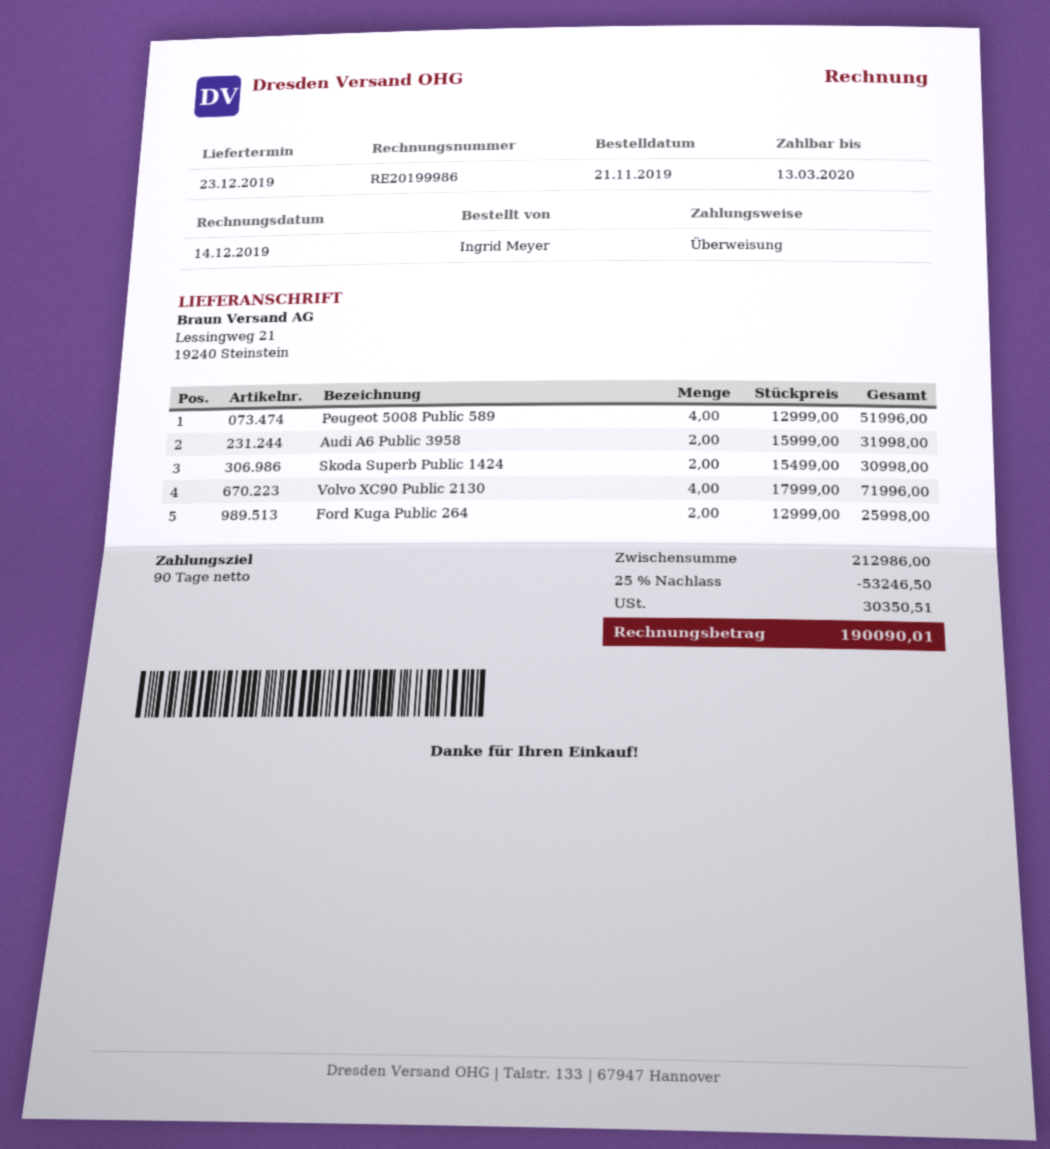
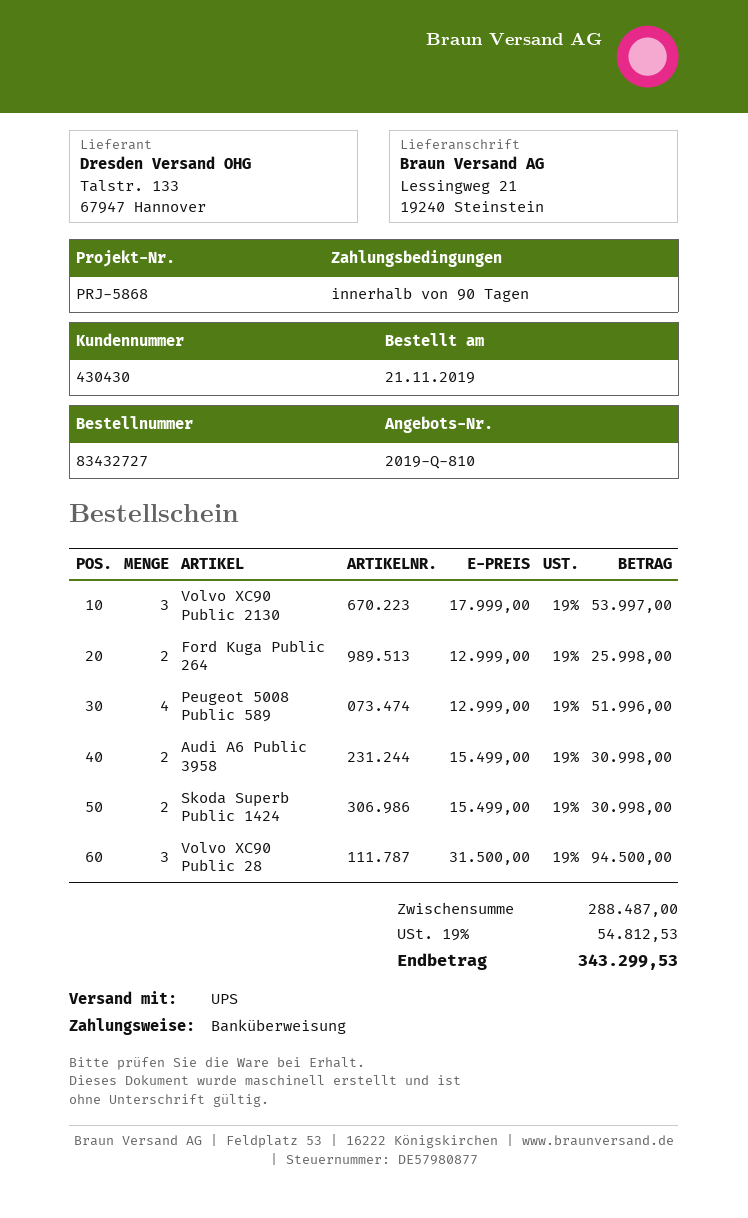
Audi A6 Public 3958: 2 x 15999.00 = 31998.00 -> 2 x 15499.00 = 30998.00
Volvo XC90 Public 2130: 4 x 17999.00 = 71996.00 -> 3 x 17999.00 = 53997.00
Volvo XC90 Public 28: none -> 3 x 31500.00 = 94500.00
subtotal: 212986.00 -> 288487.00
discount: 25% = 53246.50 -> none
tax: 30350.51 -> 54812.53
total: 190090.01 -> 343299.53

